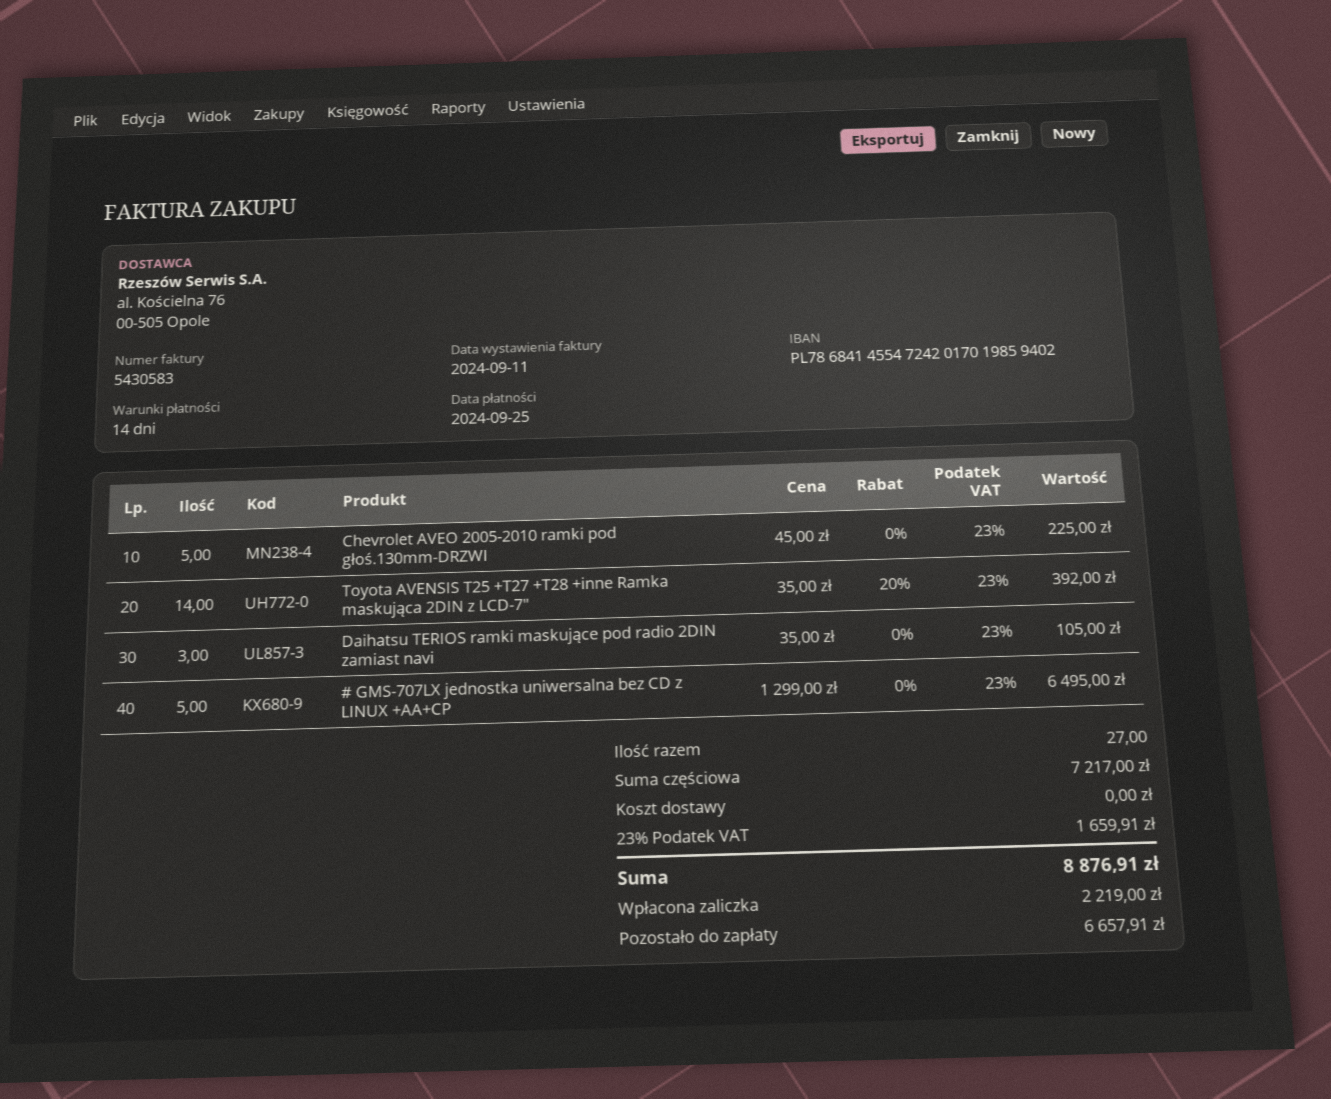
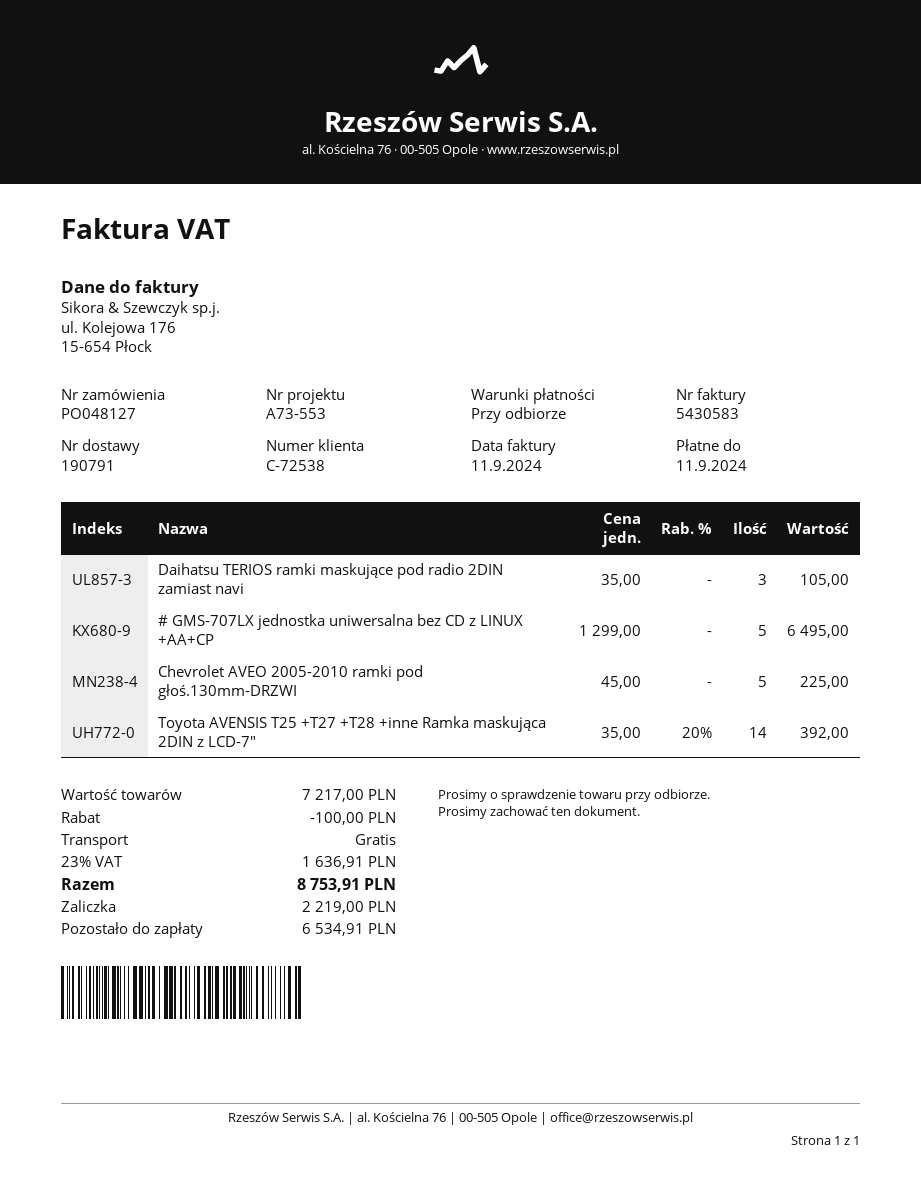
payment terms: 14 days -> on receipt
due date: 2024-09-25 -> 2024-09-11
discount: none -> 100.00
tax: 23% = 1659.91 -> 23% = 1636.91
total: 8876.91 -> 8753.91
balance: 6657.91 -> 6534.91

